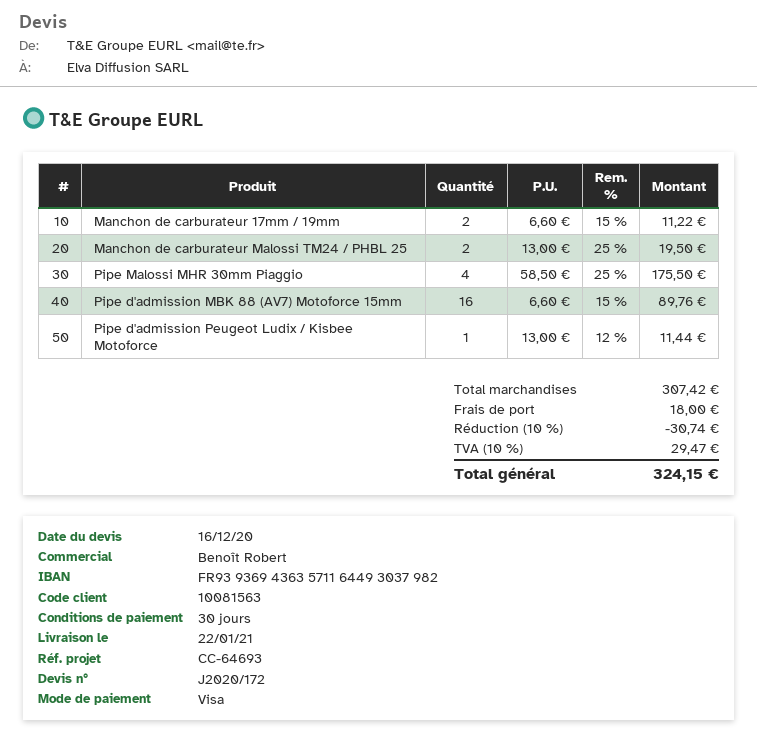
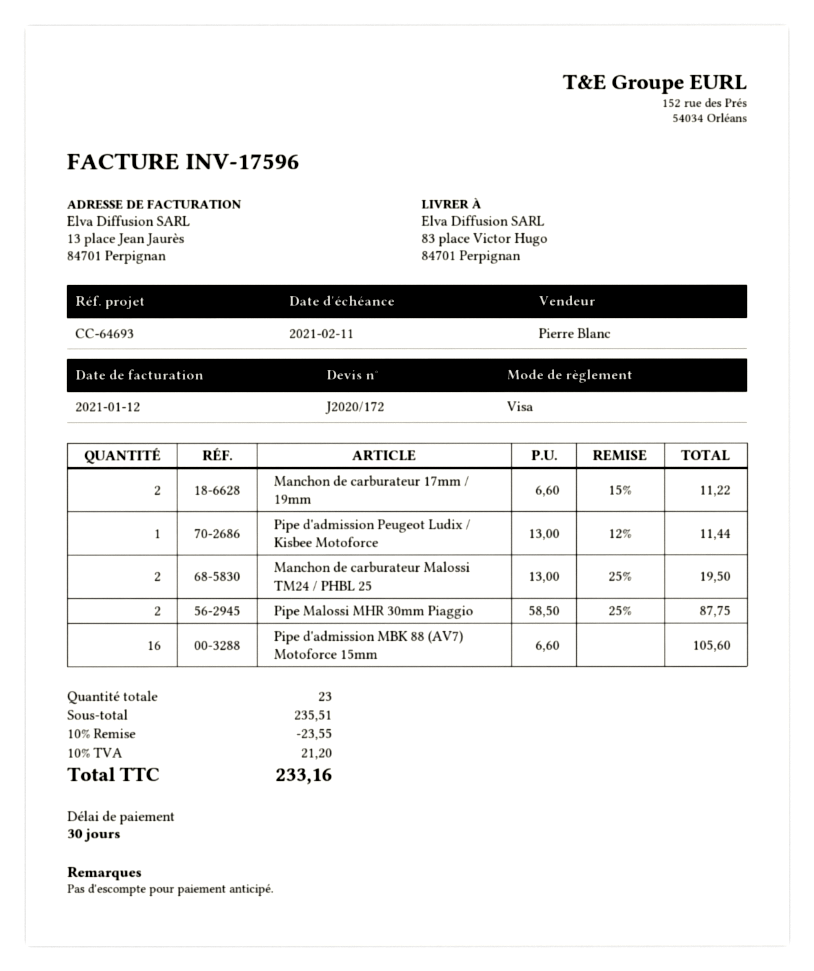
sales rep: Benoît Robert -> Pierre Blanc
Pipe Malossi MHR 30mm Piaggio: 4 x 58.50 - 25% = 175.50 -> 2 x 58.50 - 25% = 87.75
Pipe d'admission MBK 88 (AV7) Motoforce 15mm: 16 x 6.60 - 15% = 89.76 -> 16 x 6.60 = 105.60
subtotal: 307.42 -> 235.51
discount: 10% = 30.74 -> 10% = 23.55
shipping: 18.00 -> none
tax: 10% = 29.47 -> 10% = 21.20
total: 324.15 -> 233.16

